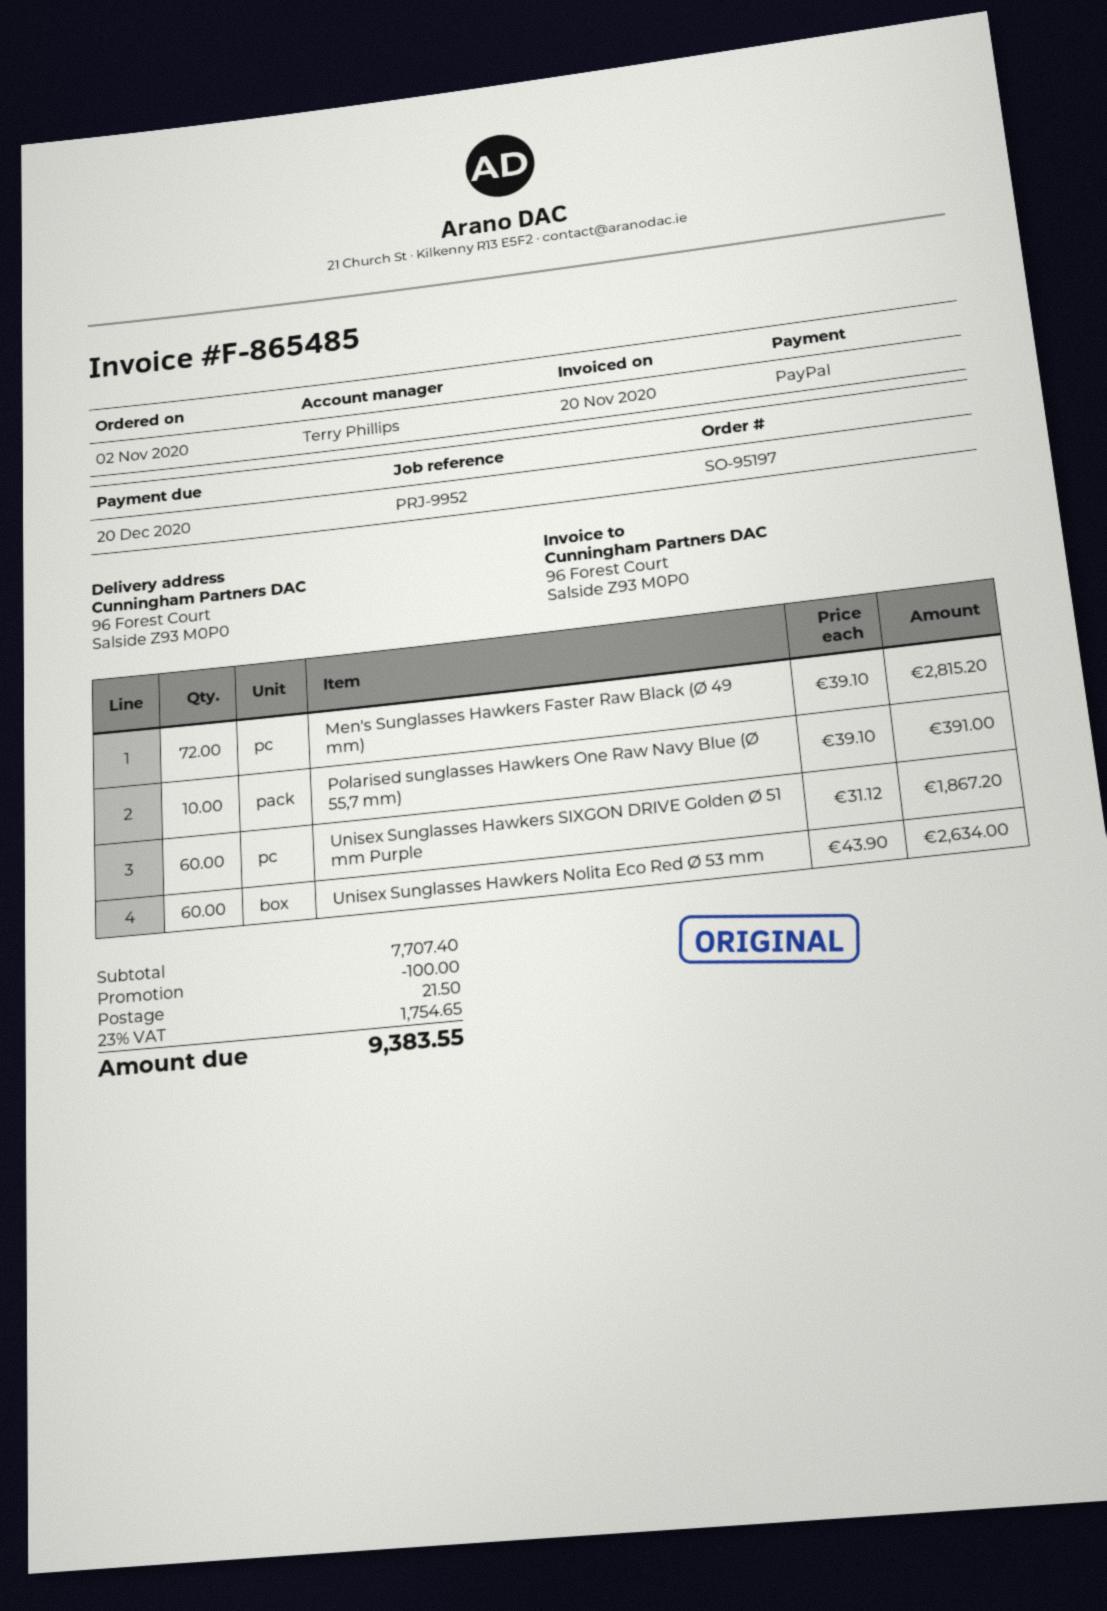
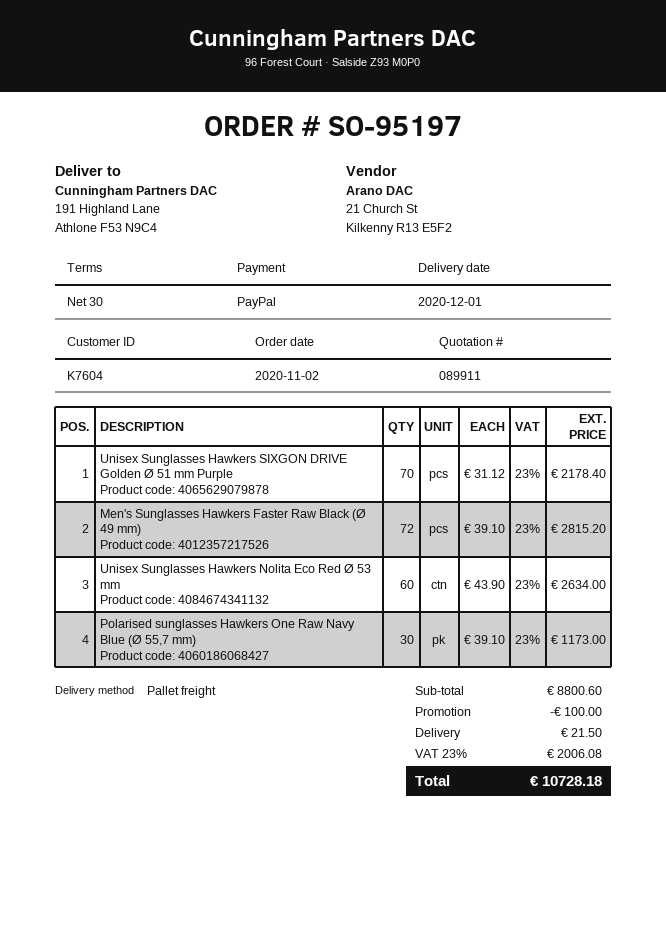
ship to: 96 Forest Court, Salside Z93 M0P0 -> 191 Highland Lane, Athlone F53 N9C4
Polarised sunglasses Hawkers One Raw Navy Blue (Ø 55,7 mm): 10 x 39.10 = 391.00 -> 30 x 39.10 = 1173.00
Unisex Sunglasses Hawkers SIXGON DRIVE Golden Ø 51 mm Purple: 60 x 31.12 = 1867.20 -> 70 x 31.12 = 2178.40
subtotal: 7707.40 -> 8800.60
tax: 23% = 1754.65 -> 23% = 2006.08
total: 9383.55 -> 10728.18

